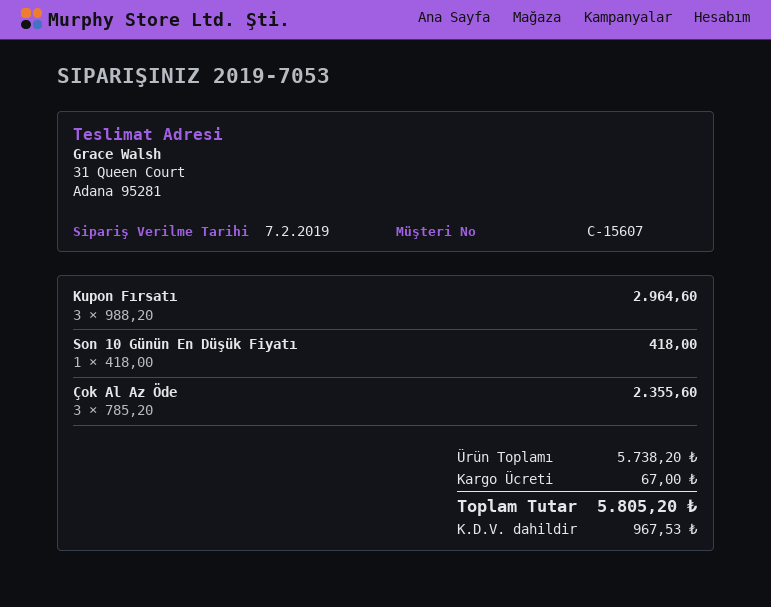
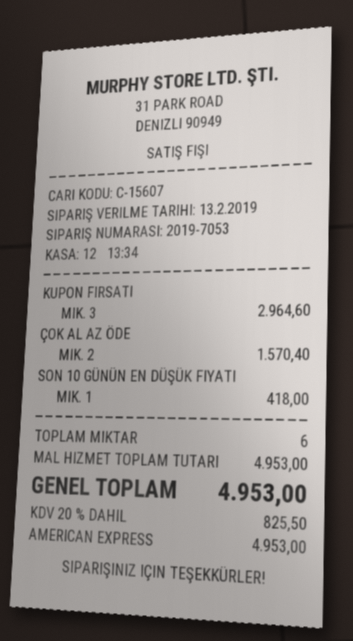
order date: 2019-02-07 -> 2019-02-13
Çok Al Az Öde: 3 for 2355.60 -> 2 for 1570.40
subtotal: 5738.20 -> 4953.00
shipping: 67.00 -> none
tax: 967.53 -> 825.50
total: 5805.20 -> 4953.00

